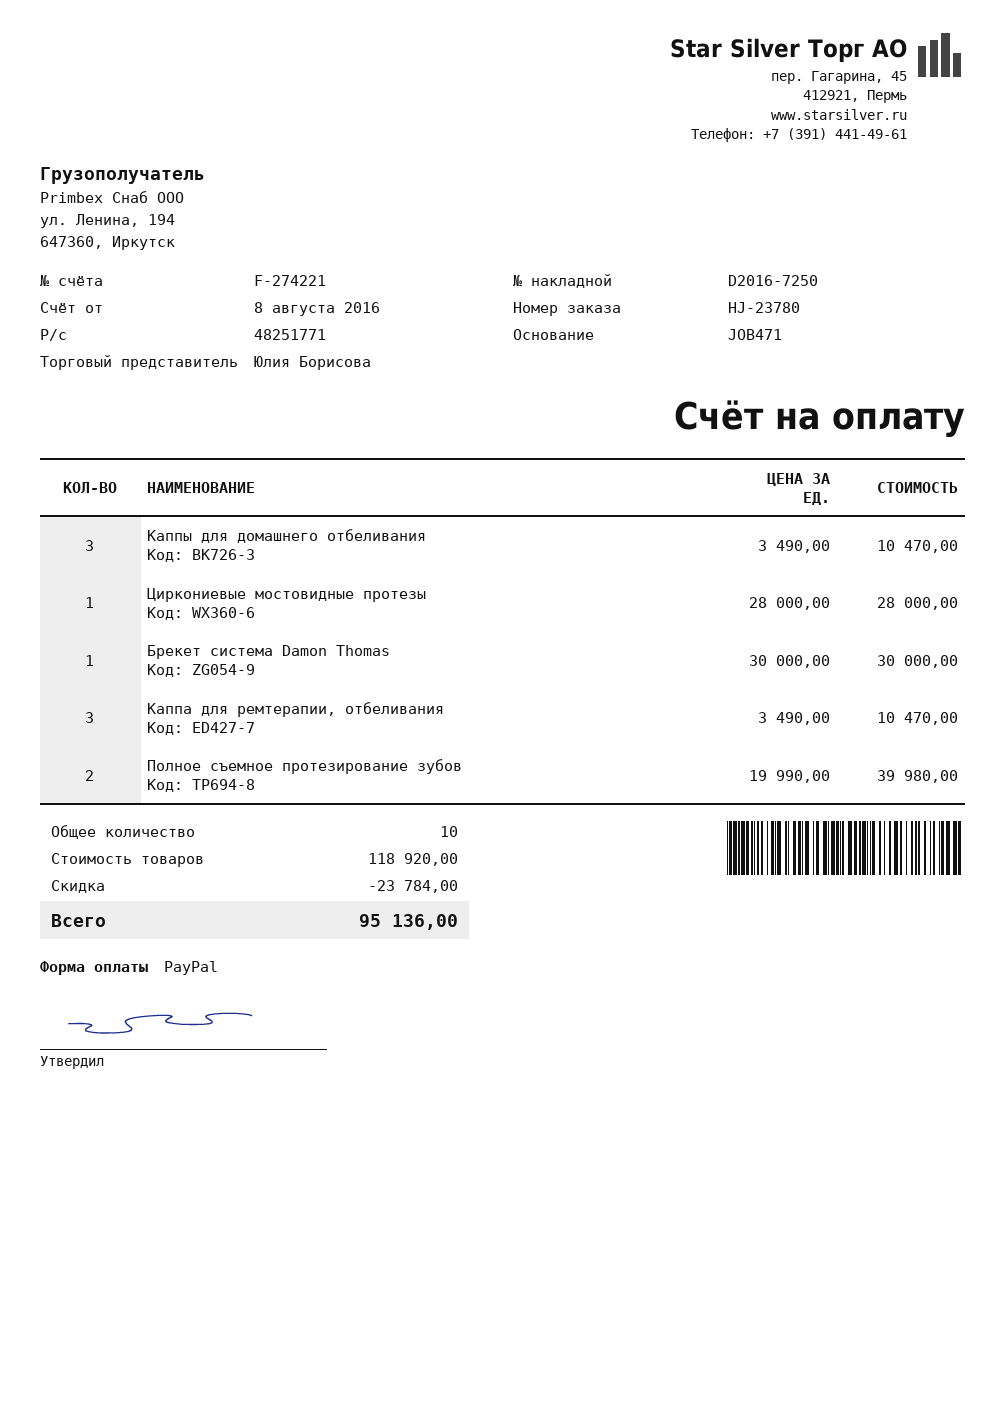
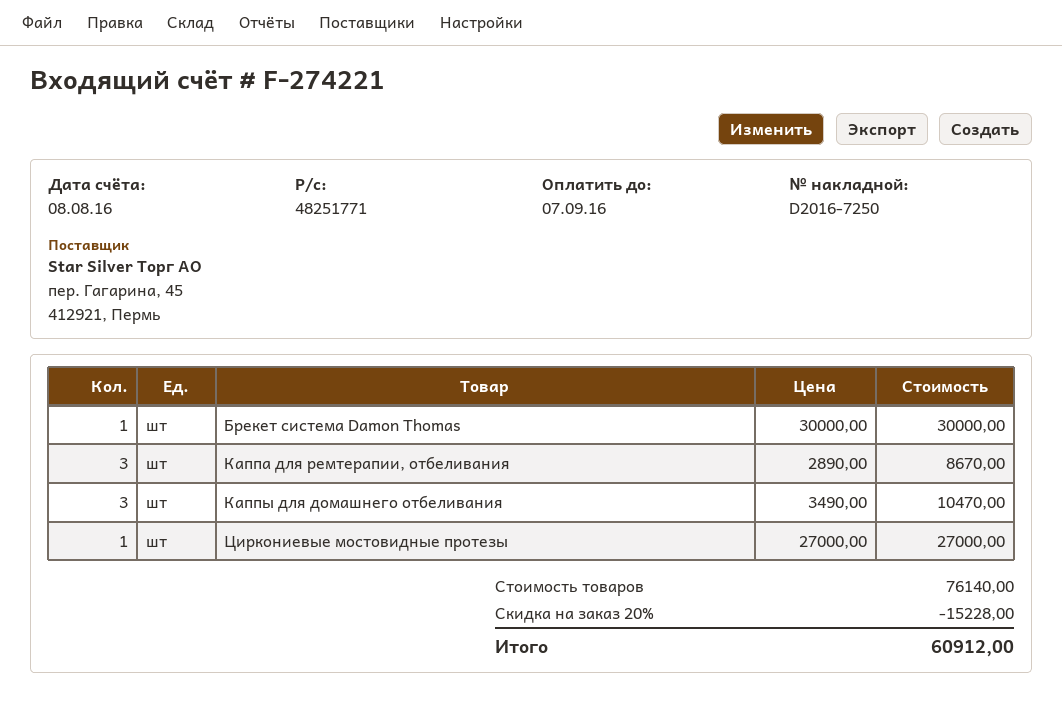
Циркониевые мостовидные протезы: 1 x 28000.00 = 28000.00 -> 1 x 27000.00 = 27000.00
Каппа для ремтерапии, отбеливания: 3 x 3490.00 = 10470.00 -> 3 x 2890.00 = 8670.00
Полное съемное протезирование зубов: 2 x 19990.00 = 39980.00 -> none
subtotal: 118920.00 -> 76140.00
discount: 23784.00 -> 15228.00
total: 95136.00 -> 60912.00

